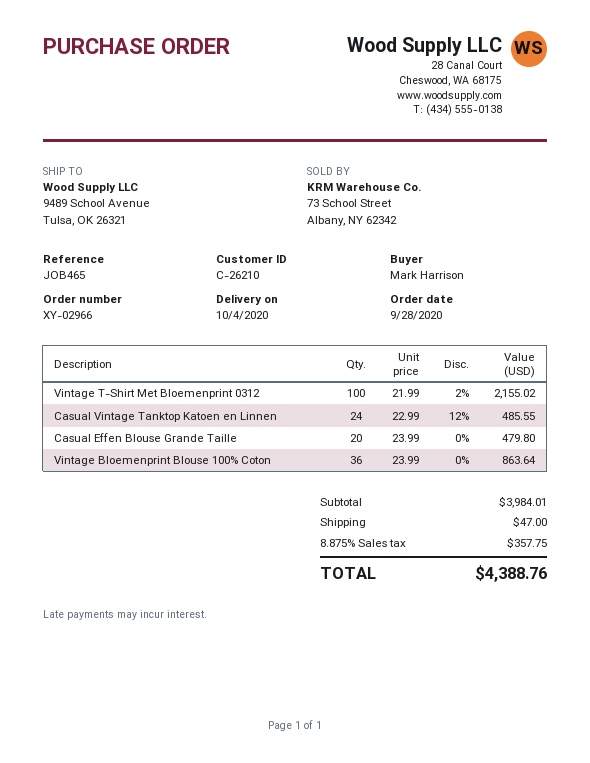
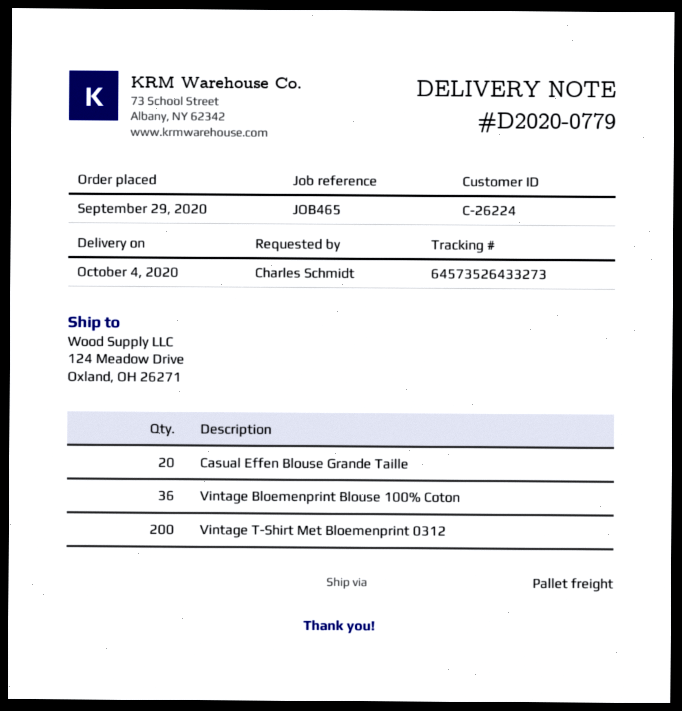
order date: 2020-09-28 -> 2020-09-29
customer number: C-26210 -> C-26224
ordered by: Mark Harrison -> Charles Schmidt
ship to: 9489 School Avenue, Tulsa, OK 26321 -> 124 Meadow Drive, Oxland, OH 26271
Vintage T-Shirt Met Bloemenprint 0312: 100 -> 200
Casual Vintage Tanktop Katoen en Linnen: 24 -> none

